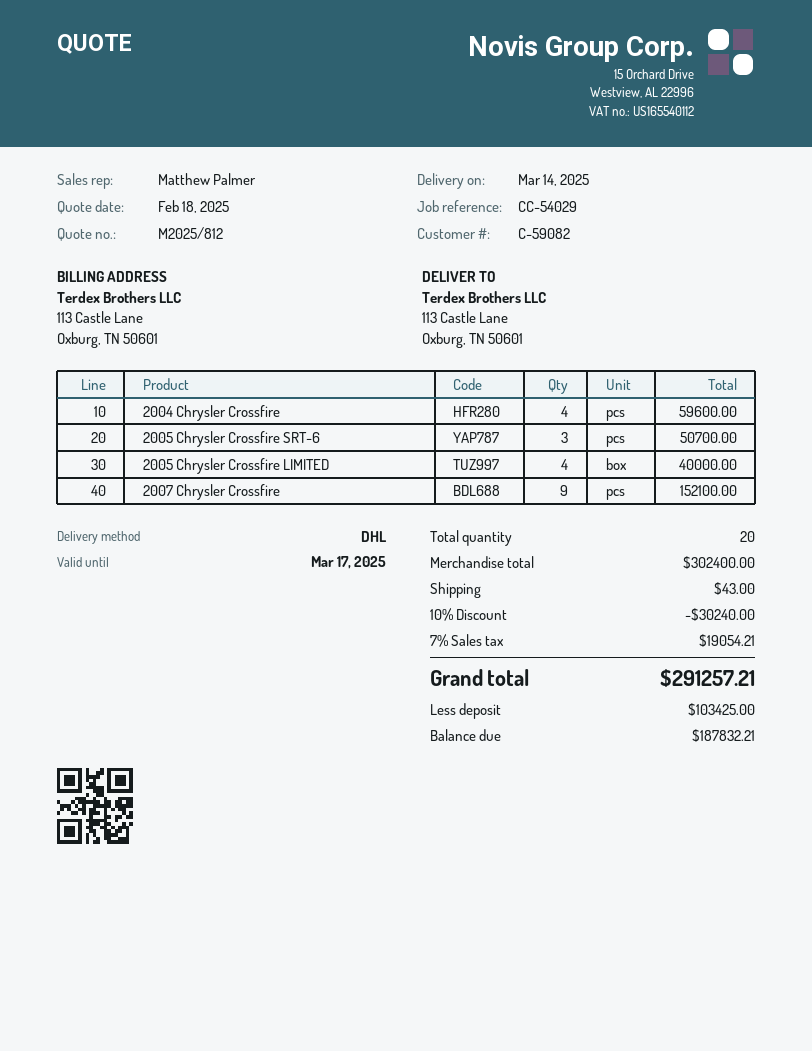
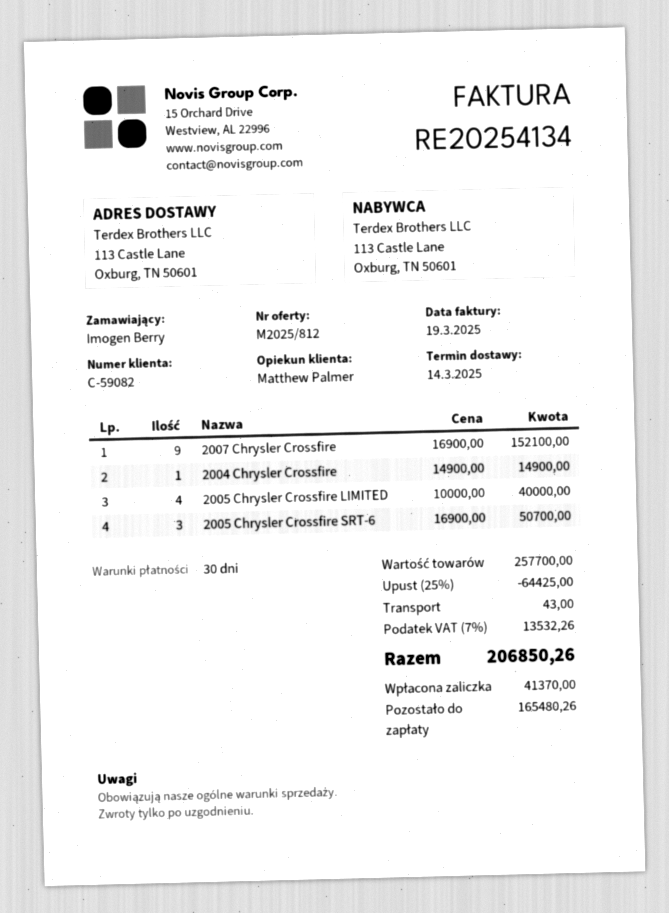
2004 Chrysler Crossfire: 4 for 59600.00 -> 1 for 14900.00
subtotal: 302400.00 -> 257700.00
discount: 10% = 30240.00 -> 25% = 64425.00
tax: 7% = 19054.21 -> 7% = 13532.26
total: 291257.21 -> 206850.26
deposit: 103425.00 -> 41370.00
balance: 187832.21 -> 165480.26

